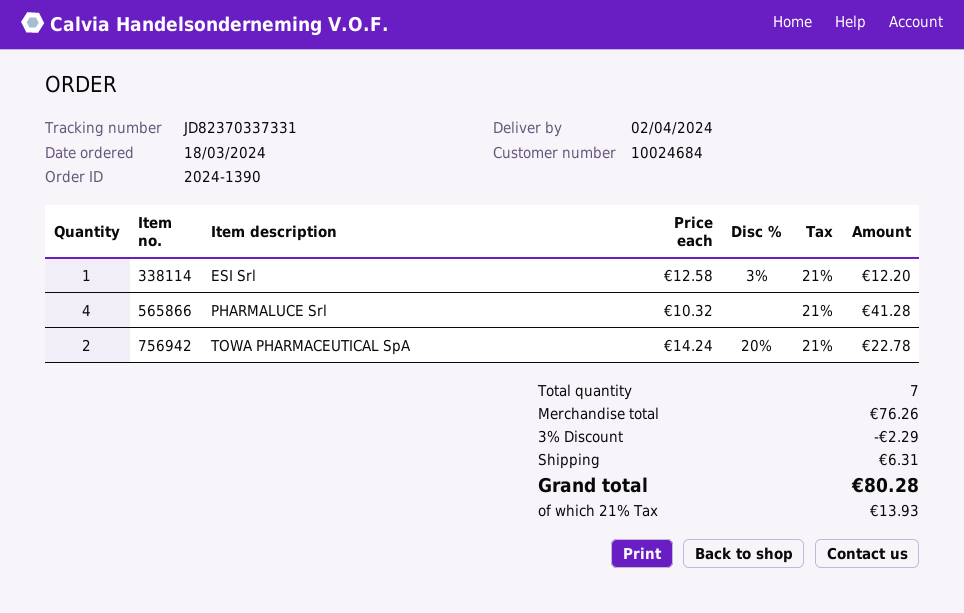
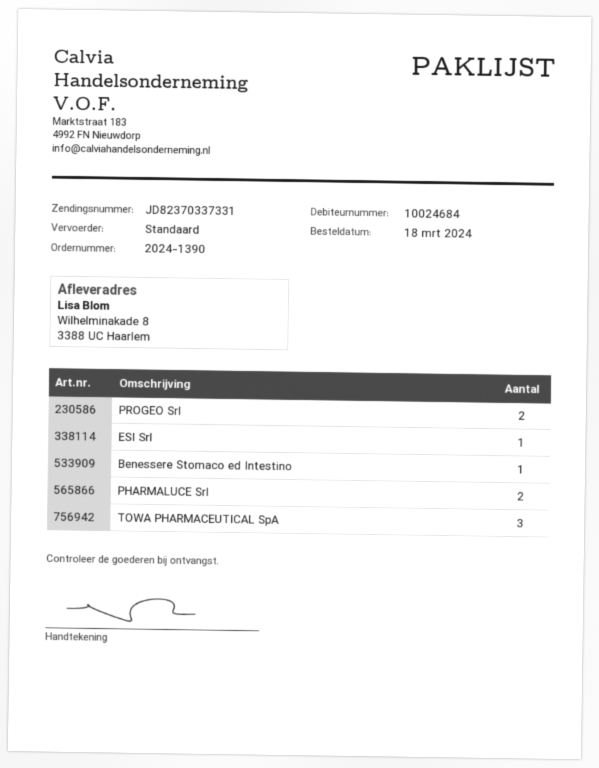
PHARMALUCE Srl: 4 -> 2
TOWA PHARMACEUTICAL SpA: 2 -> 3
PROGEO Srl: none -> 2
Benessere Stomaco ed Intestino: none -> 1

